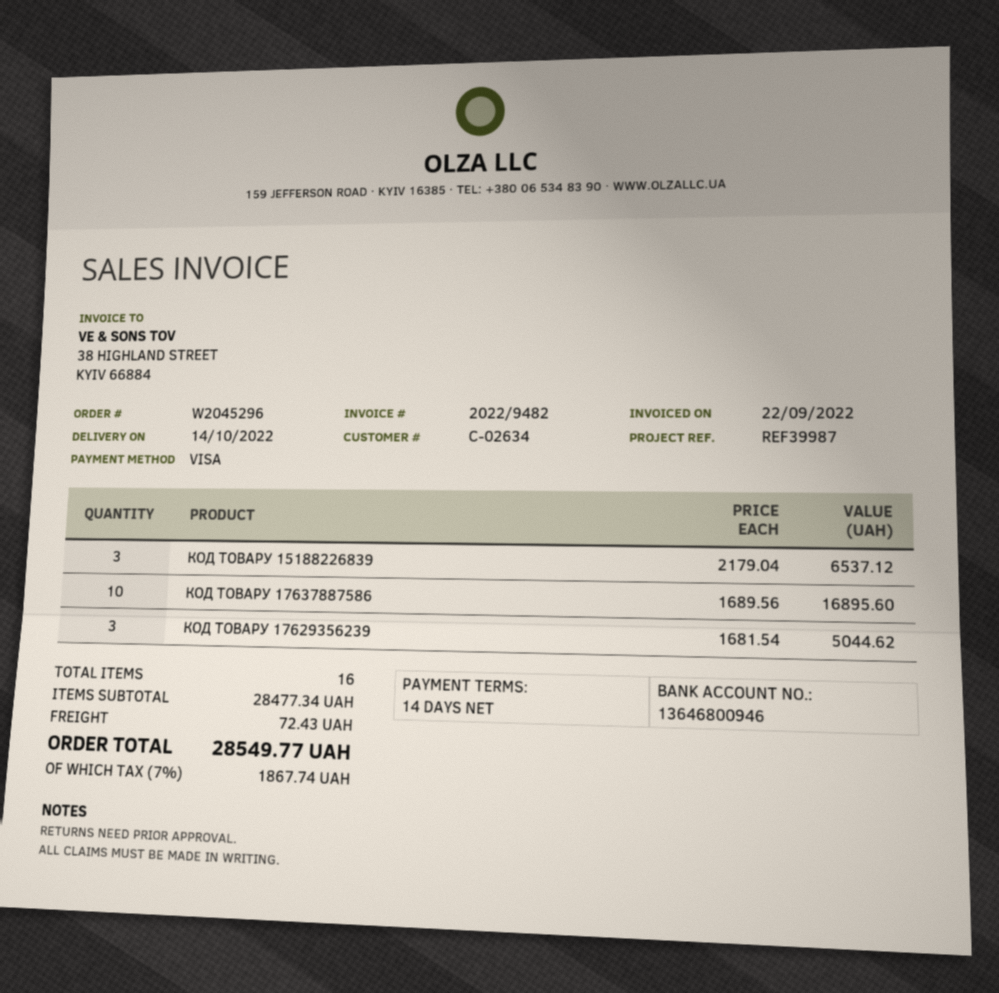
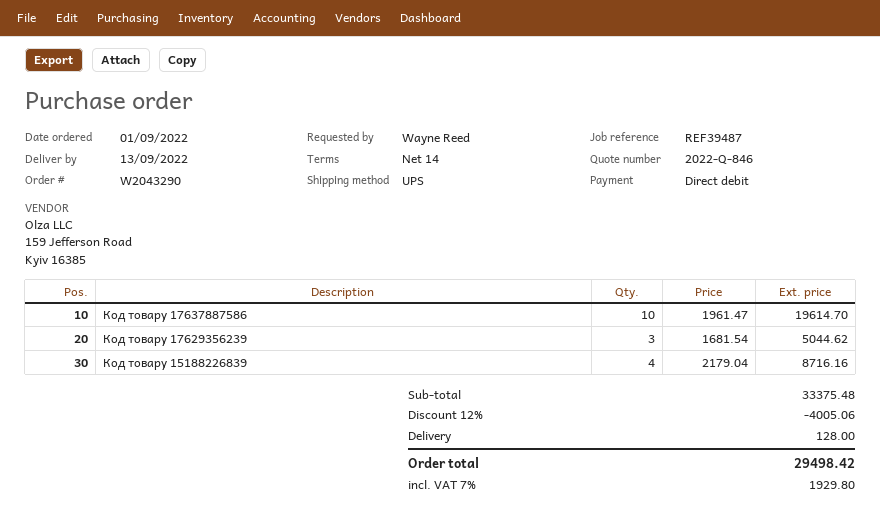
order number: W2045296 -> W2043290
delivery date: 2022-10-14 -> 2022-09-13
reference: REF39987 -> REF39487
payment method: Visa -> direct debit
КОД ТОВАРУ 15188226839: 3 x 2179.04 = 6537.12 -> 4 x 2179.04 = 8716.16
КОД ТОВАРУ 17637887586: 10 x 1689.56 = 16895.60 -> 10 x 1961.47 = 19614.70
subtotal: 28477.34 -> 33375.48
discount: none -> 12% = 4005.06
shipping: 72.43 -> 128.00
tax: 7% = 1867.74 -> 7% = 1929.80
total: 28549.77 -> 29498.42

